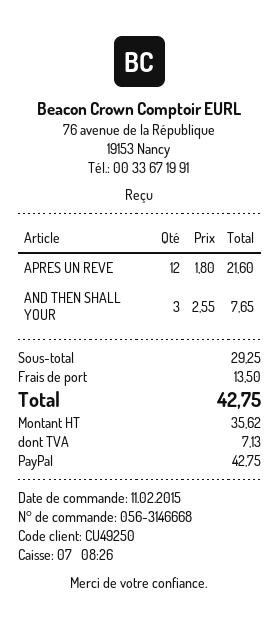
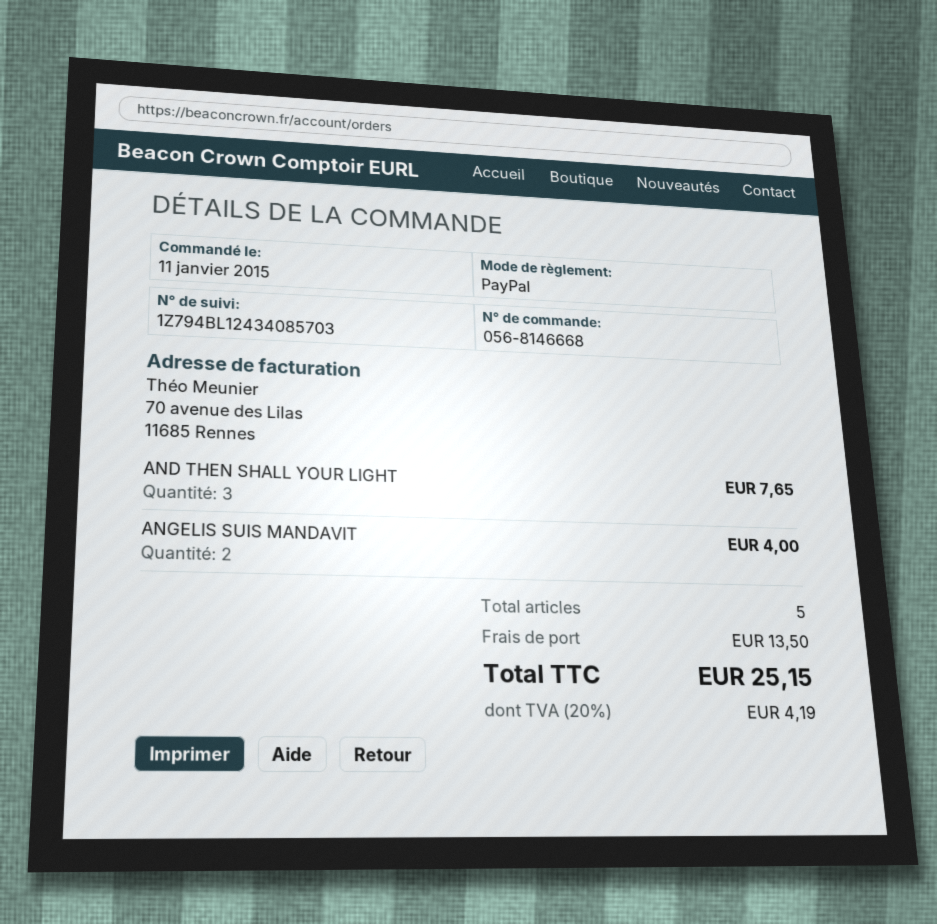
order number: 056-3146668 -> 056-8146668
order date: 2015-02-11 -> 2015-01-11
APRES UN REVE: 12 for 21.60 -> none
ANGELIS SUIS MANDAVIT: none -> 2 for 4.00
tax: 7.13 -> 4.19
total: 42.75 -> 25.15

